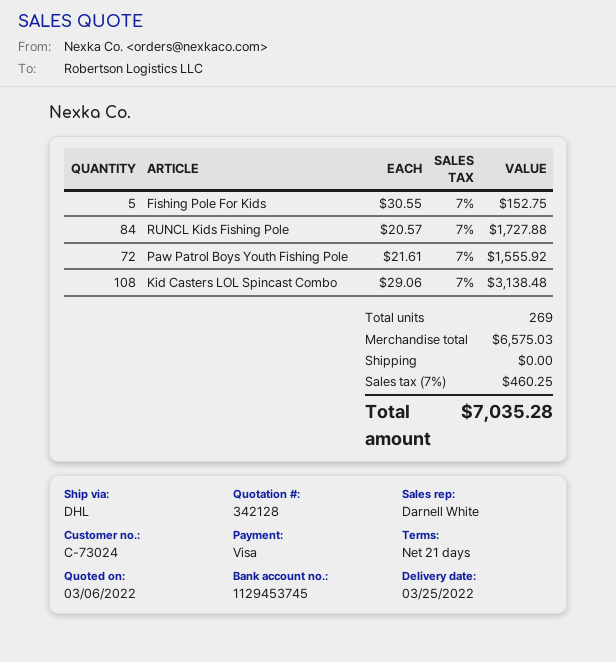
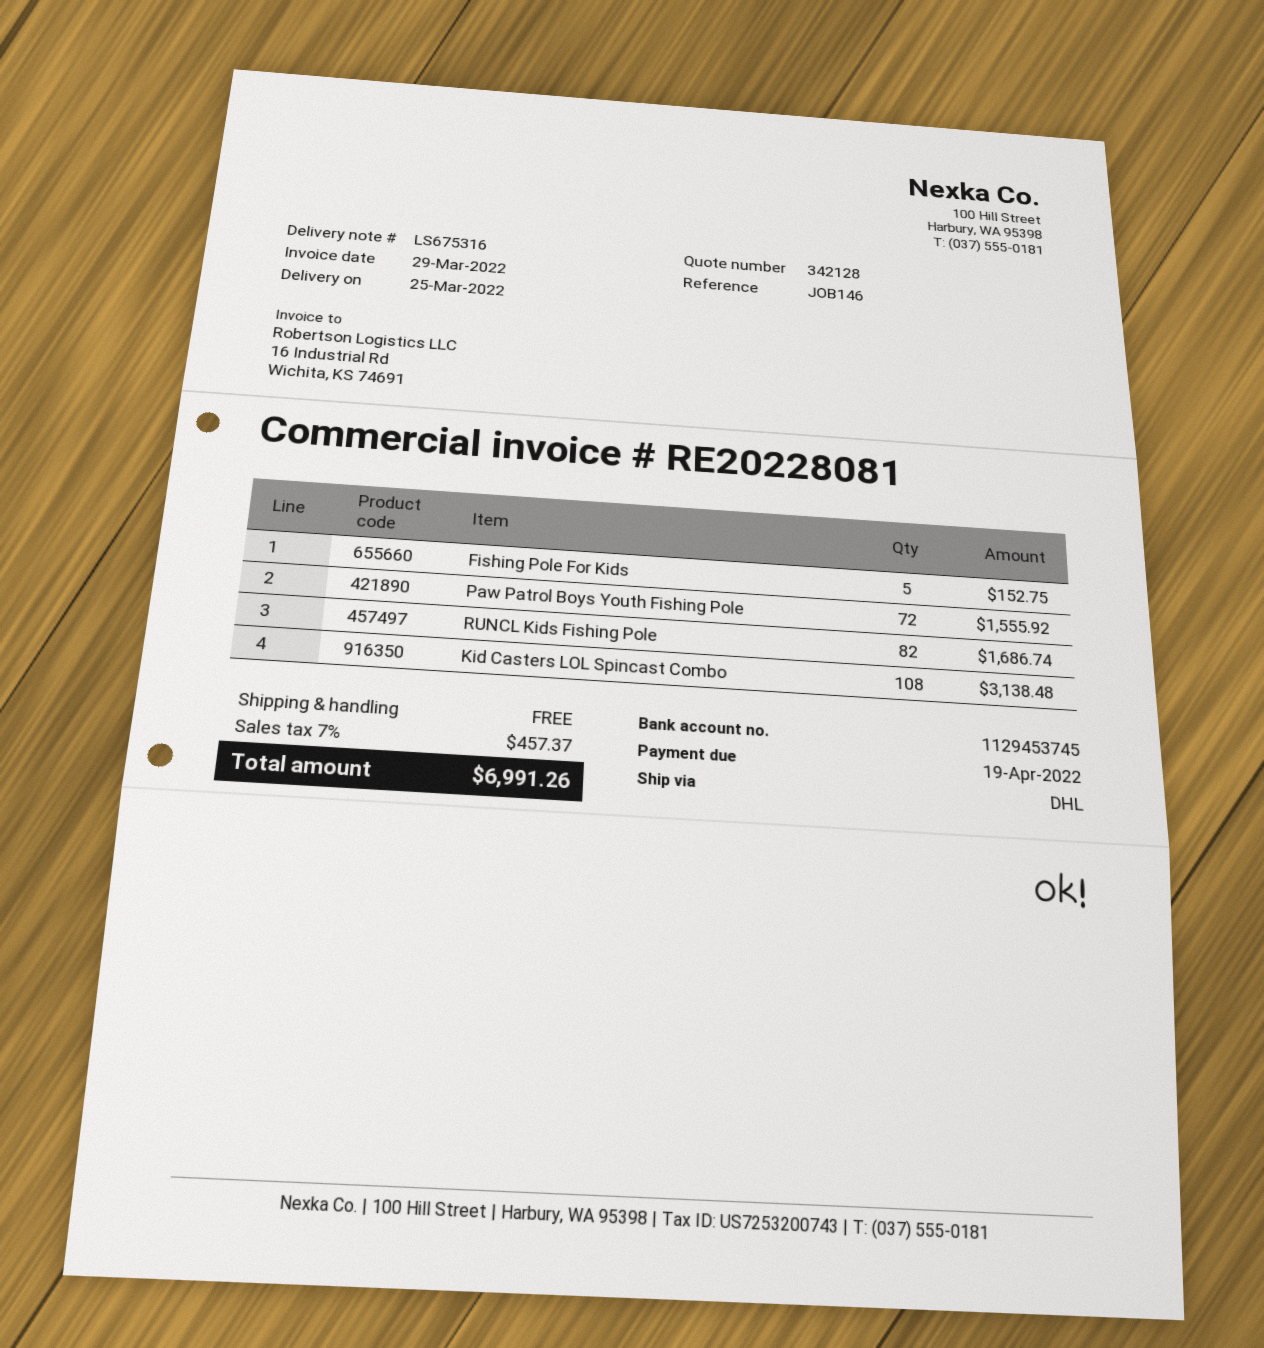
RUNCL Kids Fishing Pole: 84 for 1727.88 -> 82 for 1686.74
tax: 7% = 460.25 -> 7% = 457.37
total: 7035.28 -> 6991.26

